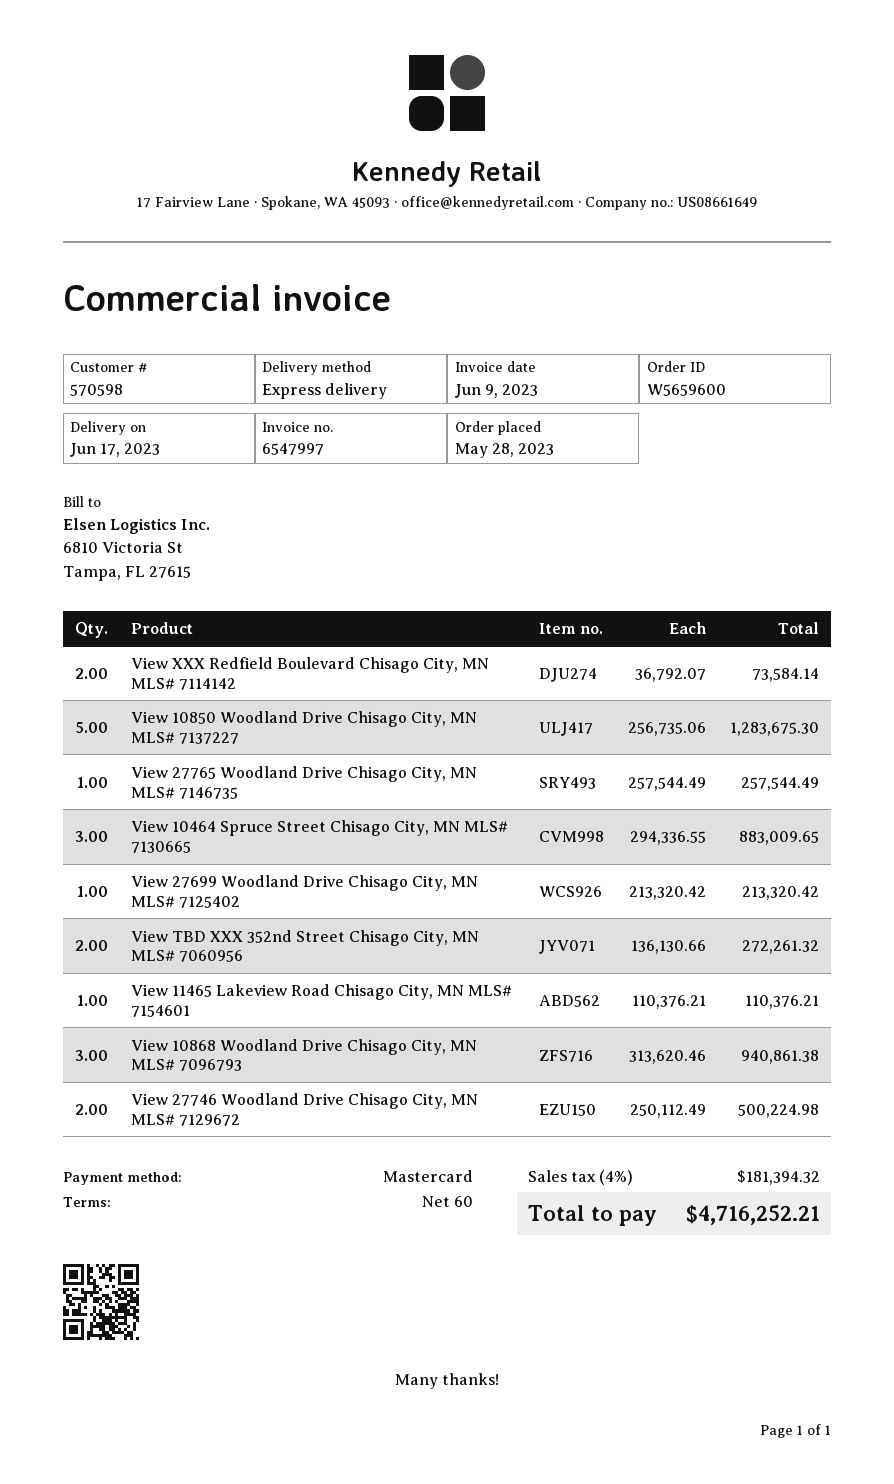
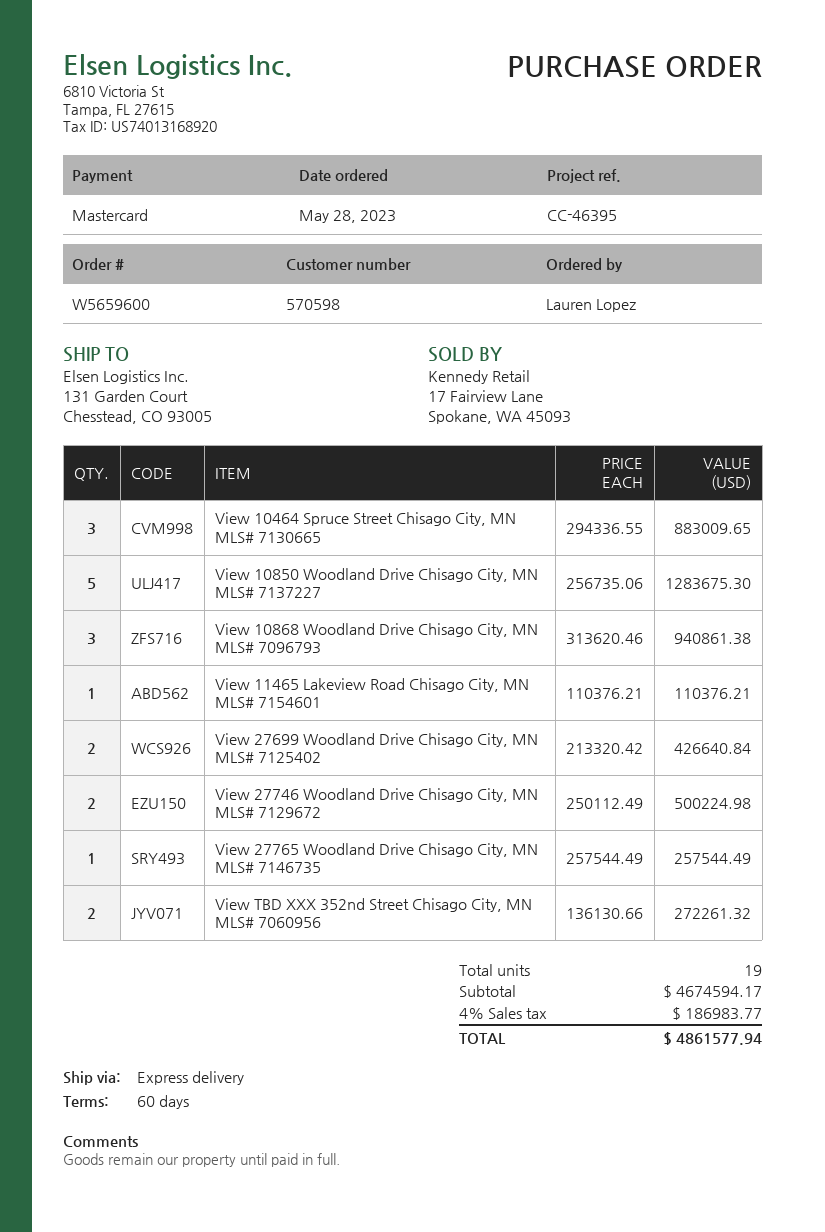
View XXX Redfield Boulevard Chisago City, MN MLS# 7114142: 2 x 36792.07 = 73584.14 -> none
View 27699 Woodland Drive Chisago City, MN MLS# 7125402: 1 x 213320.42 = 213320.42 -> 2 x 213320.42 = 426640.84
tax: 4% = 181394.32 -> 4% = 186983.77
total: 4716252.21 -> 4861577.94

